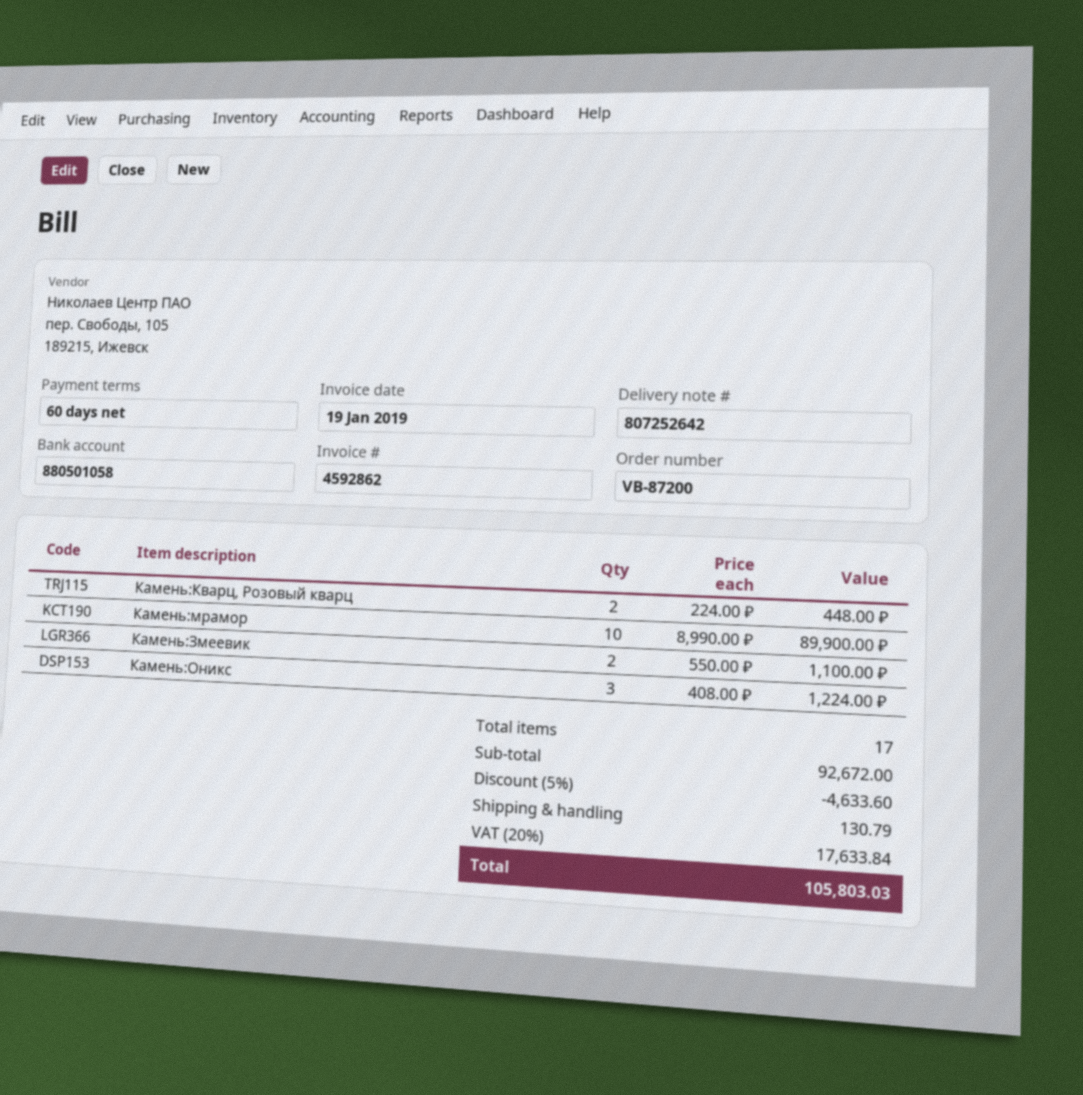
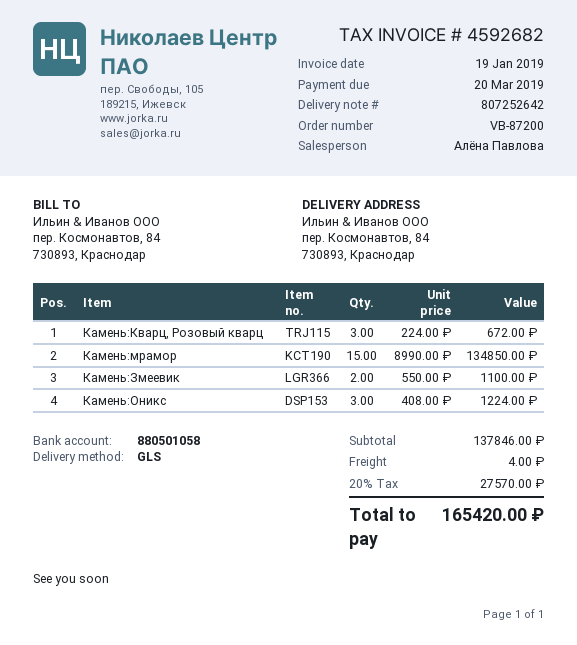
invoice number: 4592862 -> 4592682
Камень:Кварц, Розовый кварц: 2 x 224.00 = 448.00 -> 3 x 224.00 = 672.00
Камень:мрамор: 10 x 8990.00 = 89900.00 -> 15 x 8990.00 = 134850.00
subtotal: 92672.00 -> 137846.00
discount: 5% = 4633.60 -> none
shipping: 130.79 -> 4.00
tax: 20% = 17633.84 -> 20% = 27570.00
total: 105803.03 -> 165420.00

